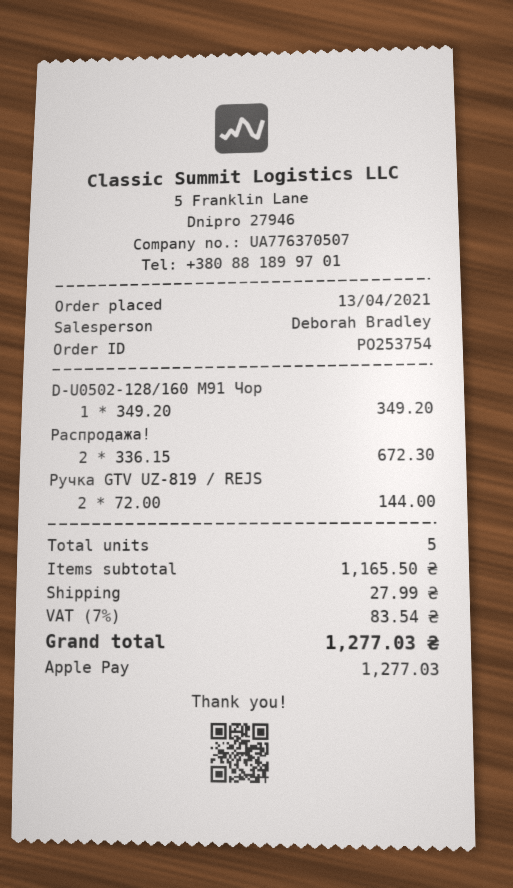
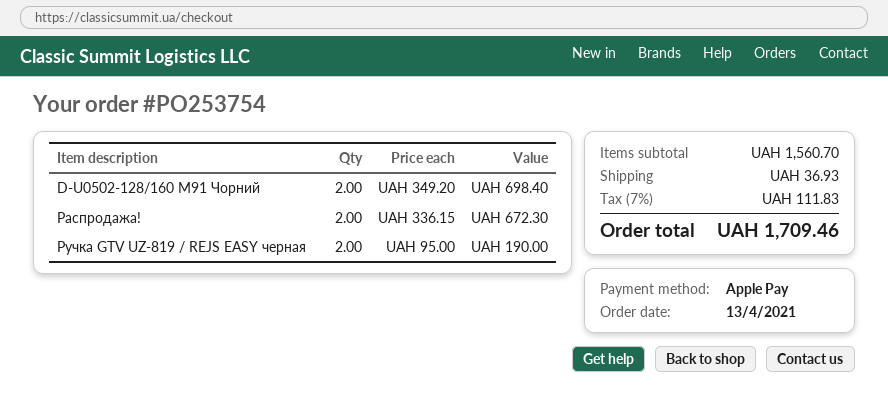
D-U0502-128/160 M91 Чор: 1 x 349.20 = 349.20 -> 2 x 349.20 = 698.40
Ручка GTV UZ-819 / REJS: 2 x 72.00 = 144.00 -> 2 x 95.00 = 190.00
subtotal: 1165.50 -> 1560.70
shipping: 27.99 -> 36.93
tax: 7% = 83.54 -> 7% = 111.83
total: 1277.03 -> 1709.46

